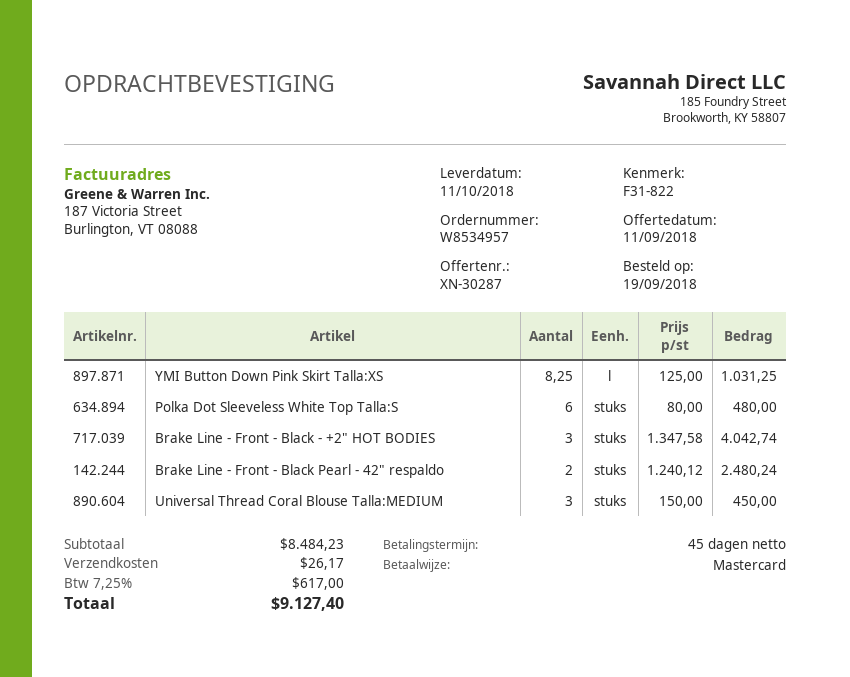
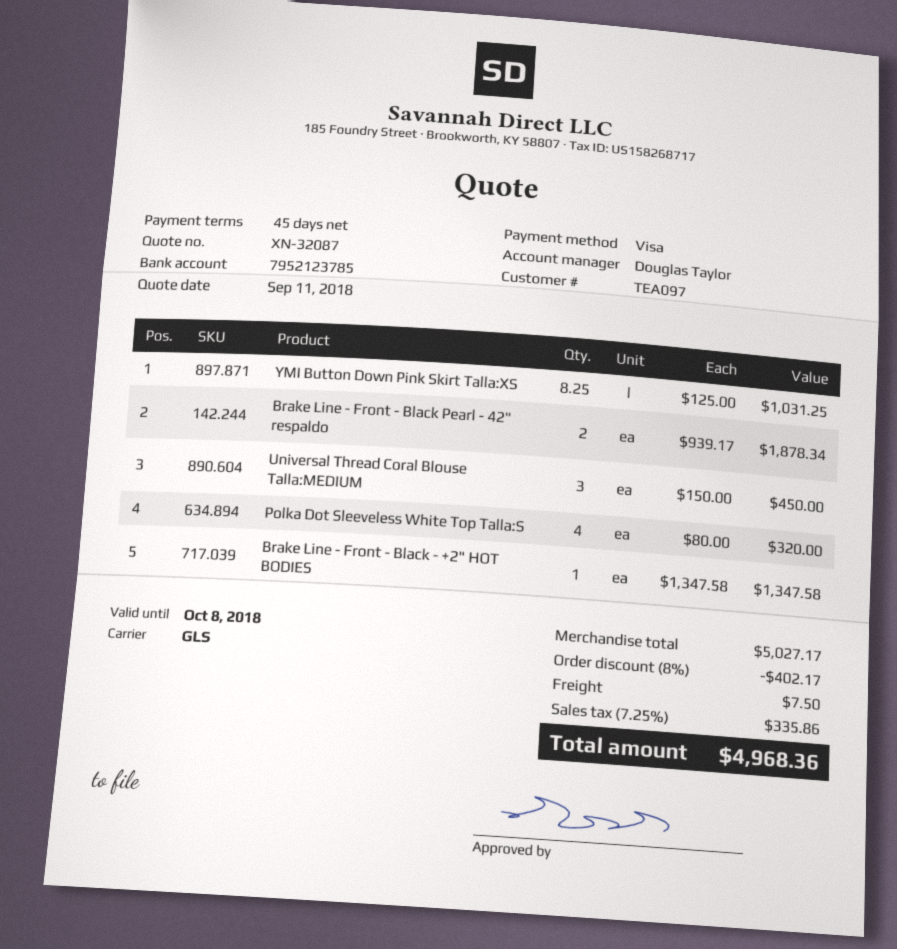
quote number: XN-30287 -> XN-32087
payment method: Mastercard -> Visa
Polka Dot Sleeveless White Top Talla:S: 6 x 80.00 = 480.00 -> 4 x 80.00 = 320.00
Brake Line - Front - Black - +2" HOT BODIES: 3 x 1347.58 = 4042.74 -> 1 x 1347.58 = 1347.58
Brake Line - Front - Black Pearl - 42" respaldo: 2 x 1240.12 = 2480.24 -> 2 x 939.17 = 1878.34
subtotal: 8484.23 -> 5027.17
discount: none -> 8% = 402.17
shipping: 26.17 -> 7.50
tax: 7.25% = 617.00 -> 7.25% = 335.86
total: 9127.40 -> 4968.36

